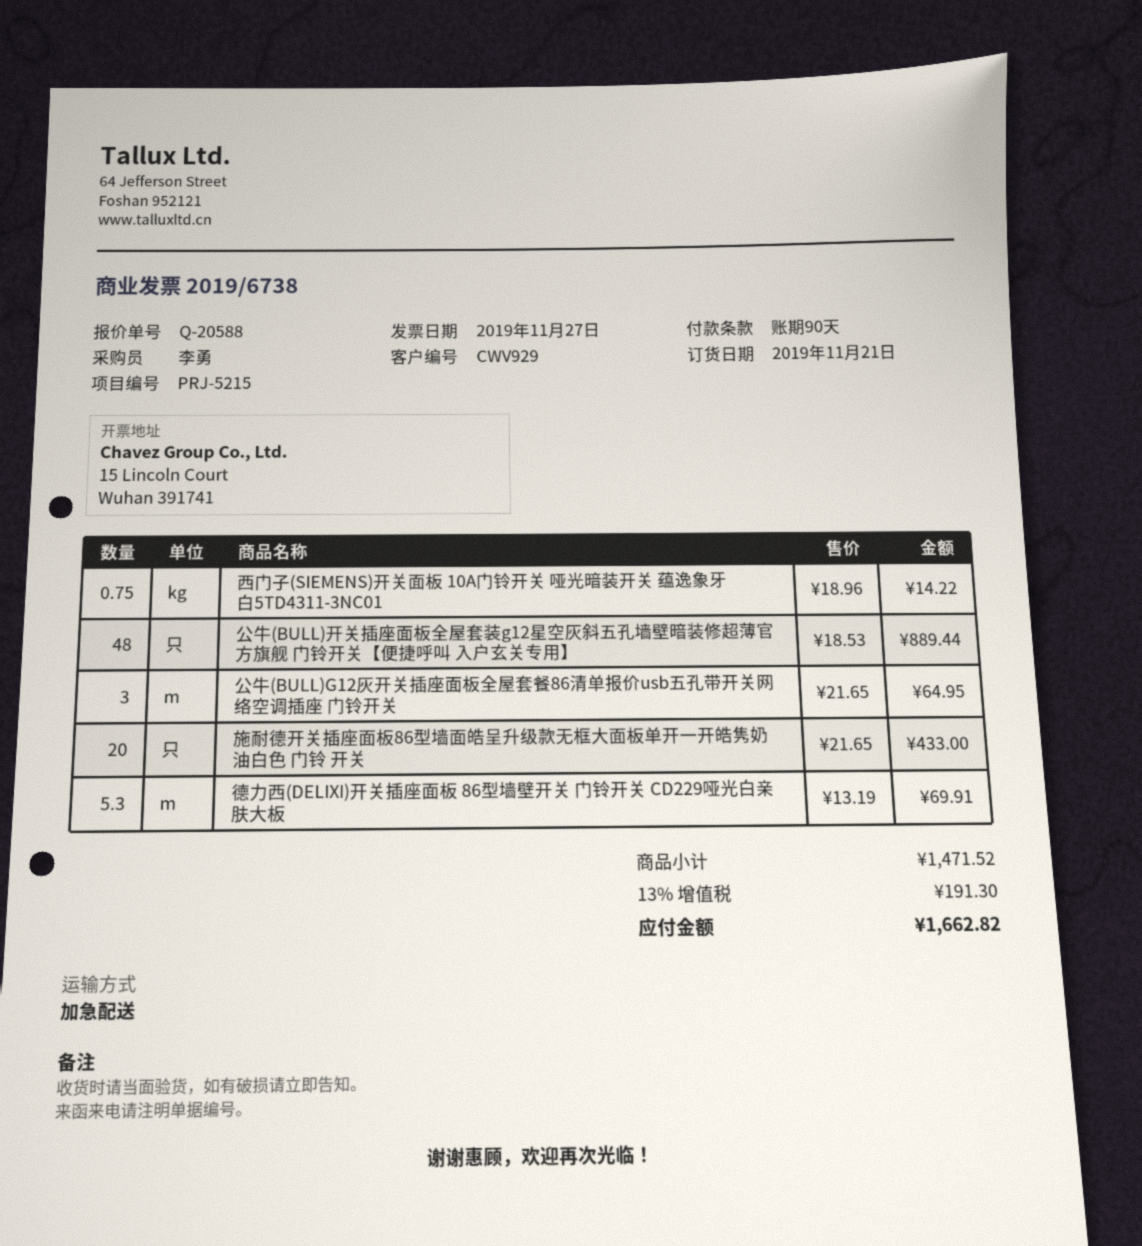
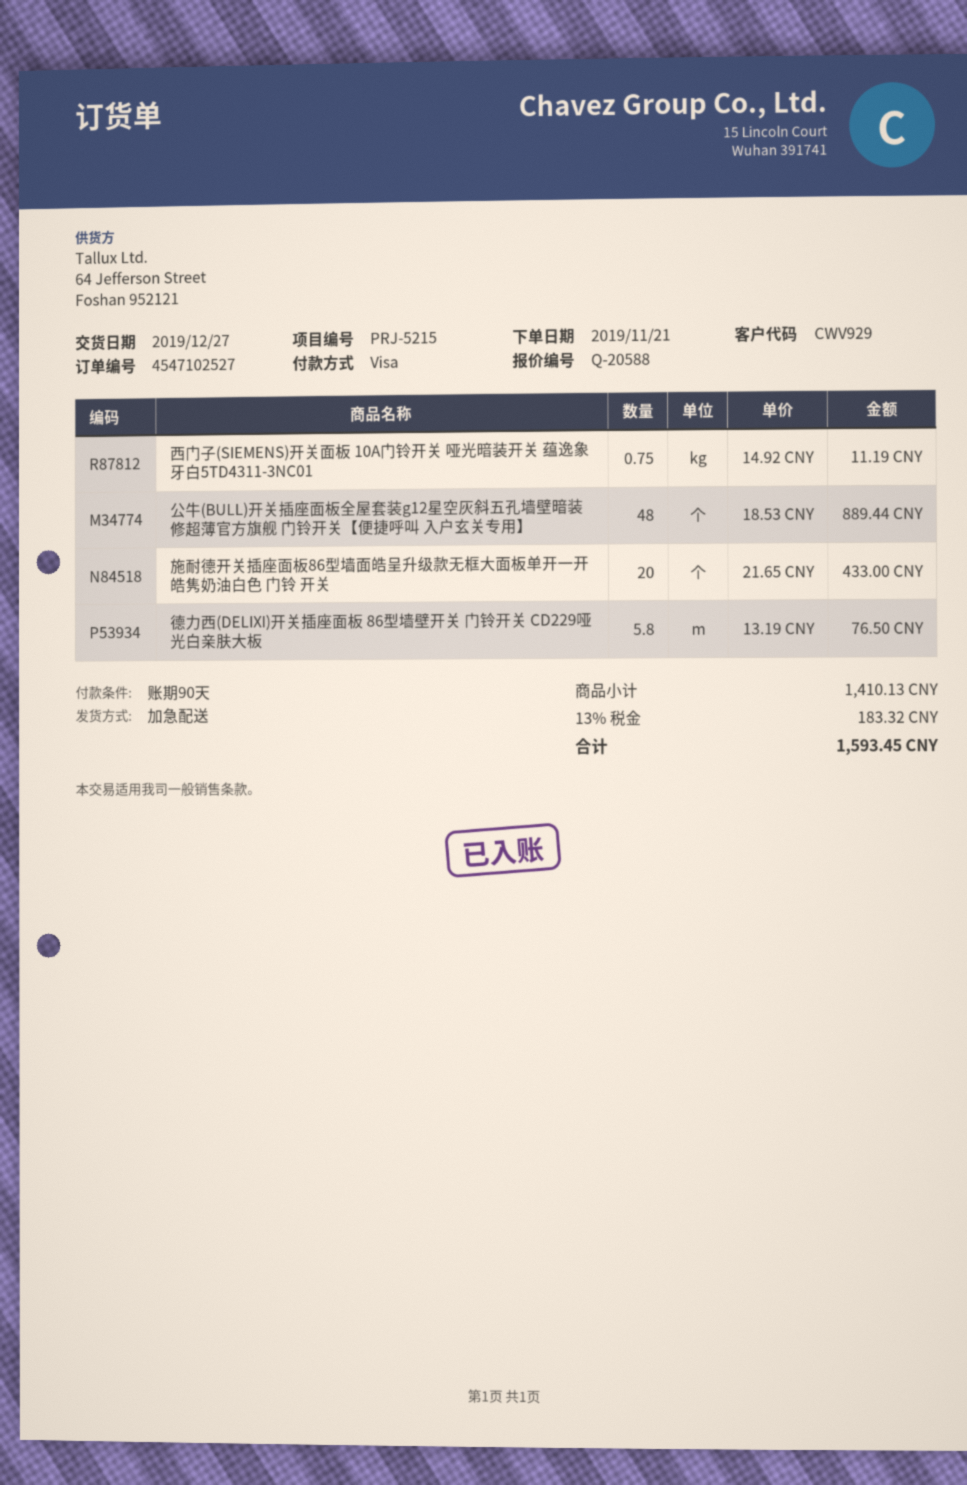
西门子(SIEMENS)开关面板 10A门铃开关 哑光暗装开关 蕴逸象牙白5TD4311-3NC01: 0.75 x 18.96 = 14.22 -> 0.75 x 14.92 = 11.19
公牛(BULL)G12灰开关插座面板全屋套餐86清单报价usb五孔带开关网络空调插座 门铃开关: 3 x 21.65 = 64.95 -> none
德力西(DELIXI)开关插座面板 86型墙壁开关 门铃开关 CD229哑光白亲肤大板: 5.3 x 13.19 = 69.91 -> 5.8 x 13.19 = 76.50
subtotal: 1471.52 -> 1410.13
tax: 13% = 191.30 -> 13% = 183.32
total: 1662.82 -> 1593.45

